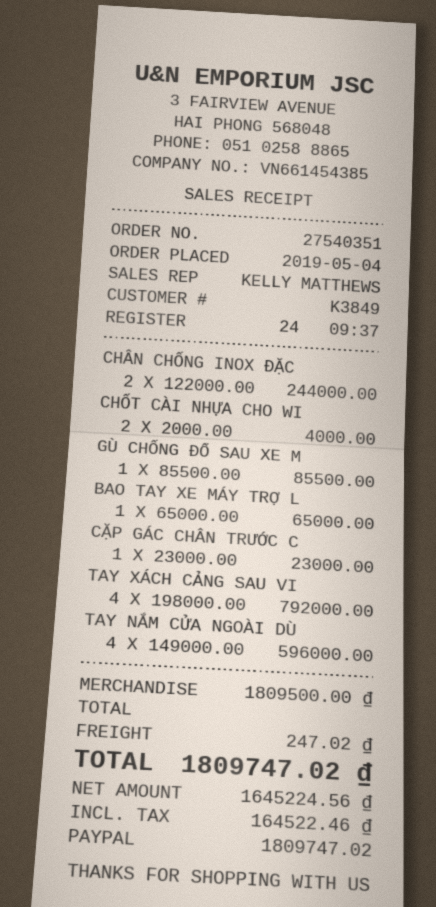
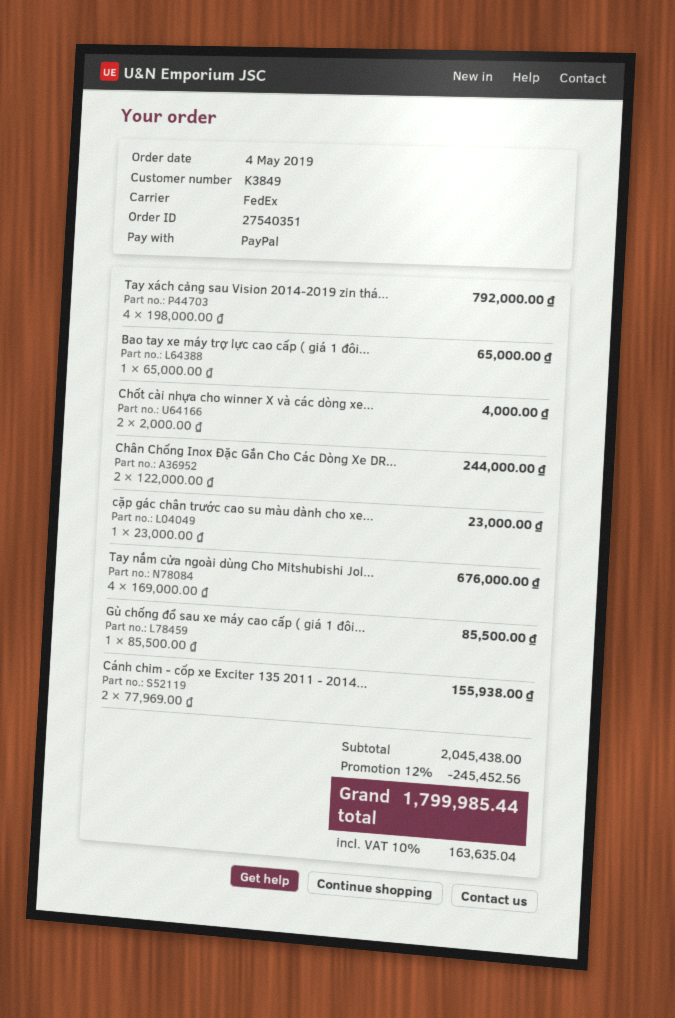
TAY NẮM CỬA NGOÀI DÙ: 4 x 149000.00 = 596000.00 -> 4 x 169000.00 = 676000.00
Cánh chim - cốp xe Exciter 135 2011 - 2014...: none -> 2 x 77969.00 = 155938.00
subtotal: 1809500.00 -> 2045438.00
discount: none -> 12% = 245452.56
shipping: 247.02 -> none
tax: 164522.46 -> 163635.04
total: 1809747.02 -> 1799985.44

